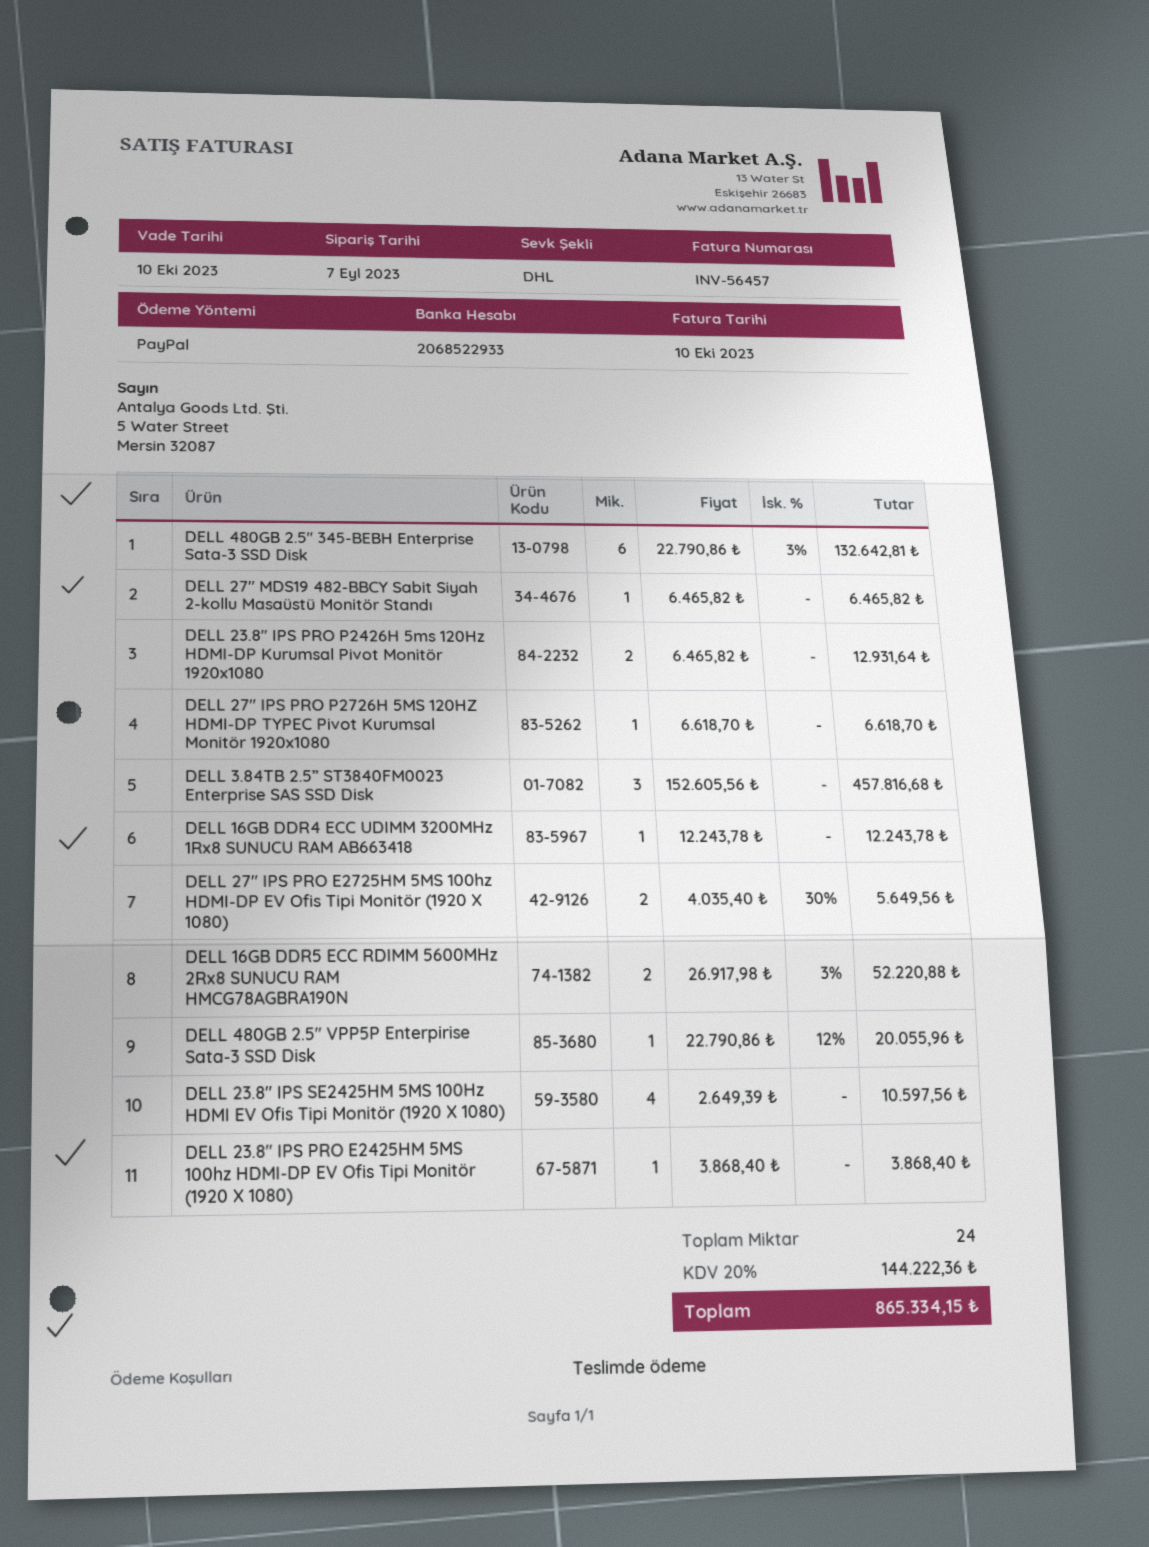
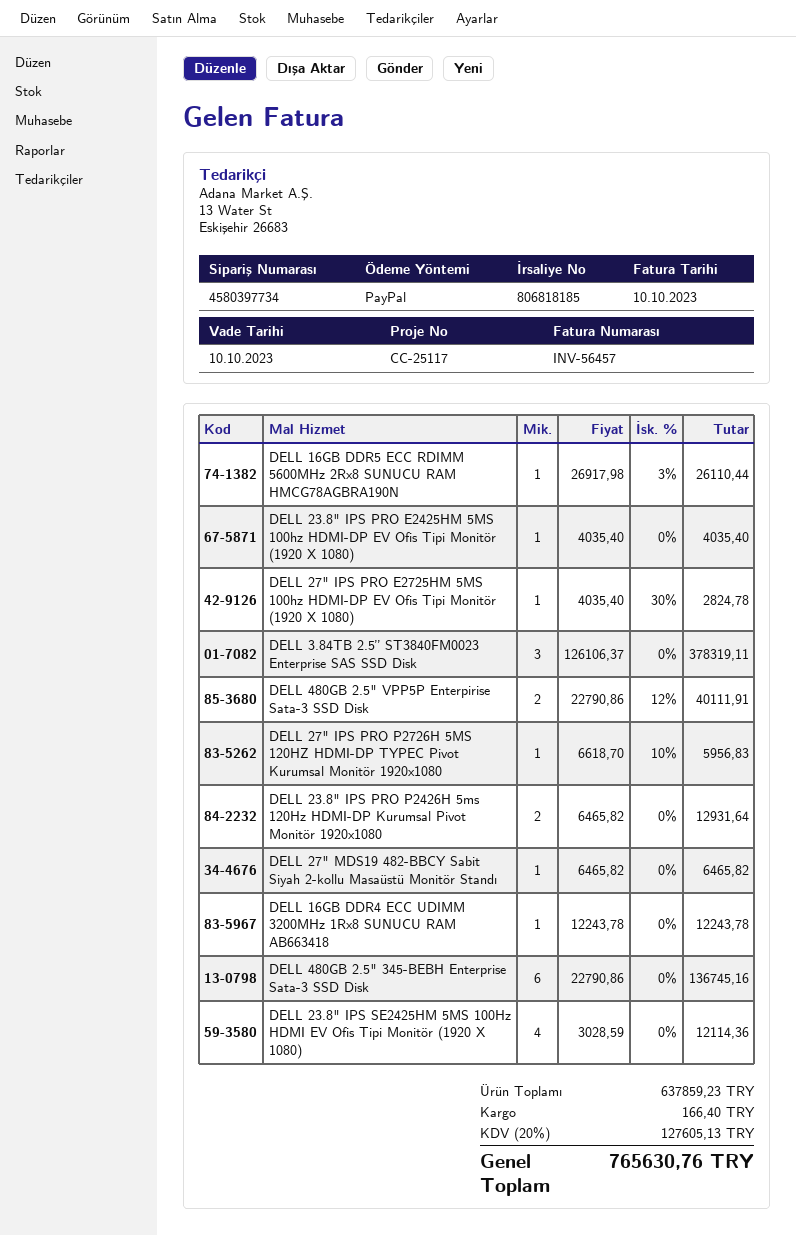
DELL 480GB 2.5" 345-BEBH Enterprise Sata-3 SSD Disk: 6 x 22790.86 - 3% = 132642.81 -> 6 x 22790.86 = 136745.16
DELL 27" IPS PRO P2726H 5MS 120HZ HDMI-DP TYPEC Pivot Kurumsal Monitör 1920x1080: 1 x 6618.70 = 6618.70 -> 1 x 6618.70 - 10% = 5956.83
DELL 3.84TB 2.5” ST3840FM0023 Enterprise SAS SSD Disk: 3 x 152605.56 = 457816.68 -> 3 x 126106.37 = 378319.11
DELL 27" IPS PRO E2725HM 5MS 100hz HDMI-DP EV Ofis Tipi Monitör (1920 X 1080): 2 x 4035.40 - 30% = 5649.56 -> 1 x 4035.40 - 30% = 2824.78
DELL 16GB DDR5 ECC RDIMM 5600MHz 2Rx8 SUNUCU RAM HMCG78AGBRA190N: 2 x 26917.98 - 3% = 52220.88 -> 1 x 26917.98 - 3% = 26110.44
DELL 480GB 2.5" VPP5P Enterpirise Sata-3 SSD Disk: 1 x 22790.86 - 12% = 20055.96 -> 2 x 22790.86 - 12% = 40111.91
DELL 23.8" IPS SE2425HM 5MS 100Hz HDMI EV Ofis Tipi Monitör (1920 X 1080): 4 x 2649.39 = 10597.56 -> 4 x 3028.59 = 12114.36
DELL 23.8" IPS PRO E2425HM 5MS 100hz HDMI-DP EV Ofis Tipi Monitör (1920 X 1080): 1 x 3868.40 = 3868.40 -> 1 x 4035.40 = 4035.40
shipping: none -> 166.40
tax: 20% = 144222.36 -> 20% = 127605.13
total: 865334.15 -> 765630.76

